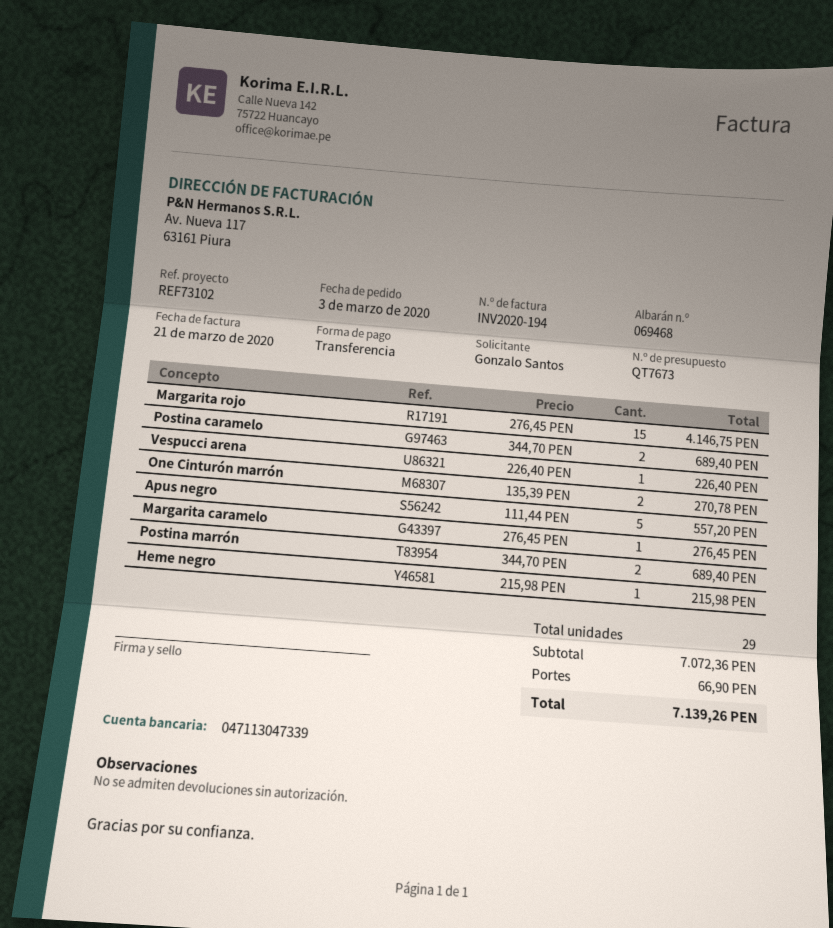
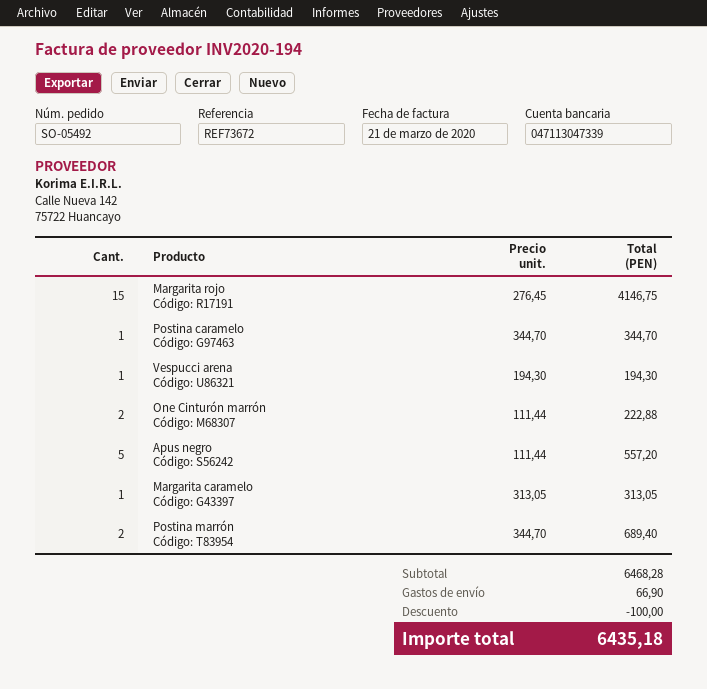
reference: REF73102 -> REF73672
Postina caramelo: 2 x 344.70 = 689.40 -> 1 x 344.70 = 344.70
Vespucci arena: 1 x 226.40 = 226.40 -> 1 x 194.30 = 194.30
One Cinturón marrón: 2 x 135.39 = 270.78 -> 2 x 111.44 = 222.88
Margarita caramelo: 1 x 276.45 = 276.45 -> 1 x 313.05 = 313.05
Heme negro: 1 x 215.98 = 215.98 -> none
subtotal: 7072.36 -> 6468.28
discount: none -> 100.00
total: 7139.26 -> 6435.18

